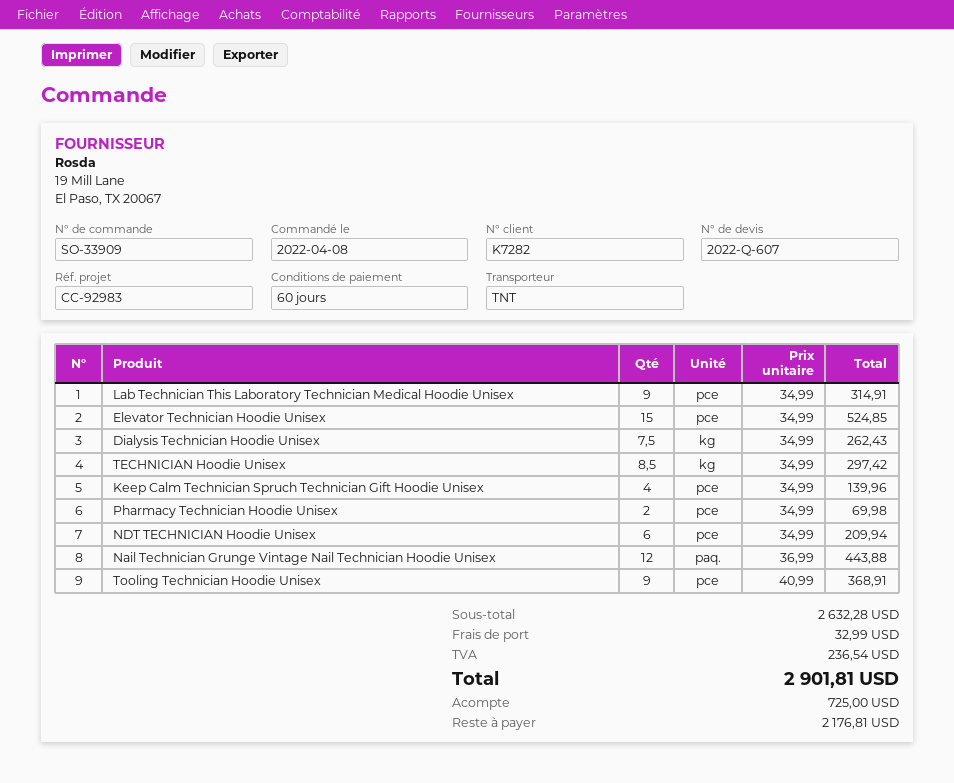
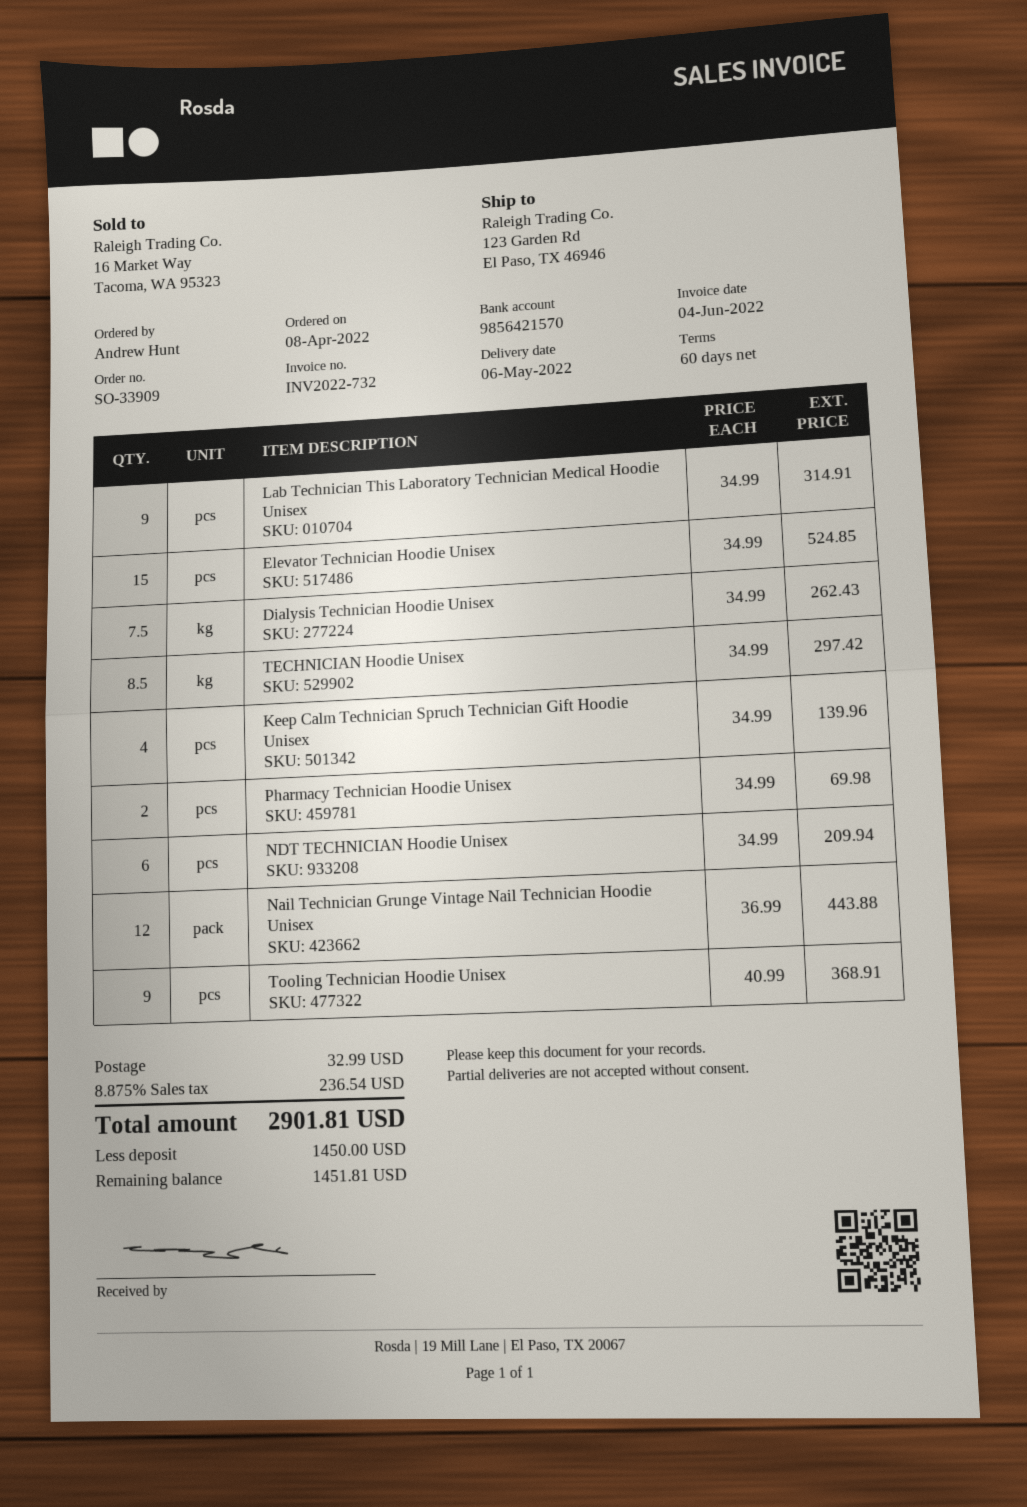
deposit: 725.00 -> 1450.00
balance: 2176.81 -> 1451.81

